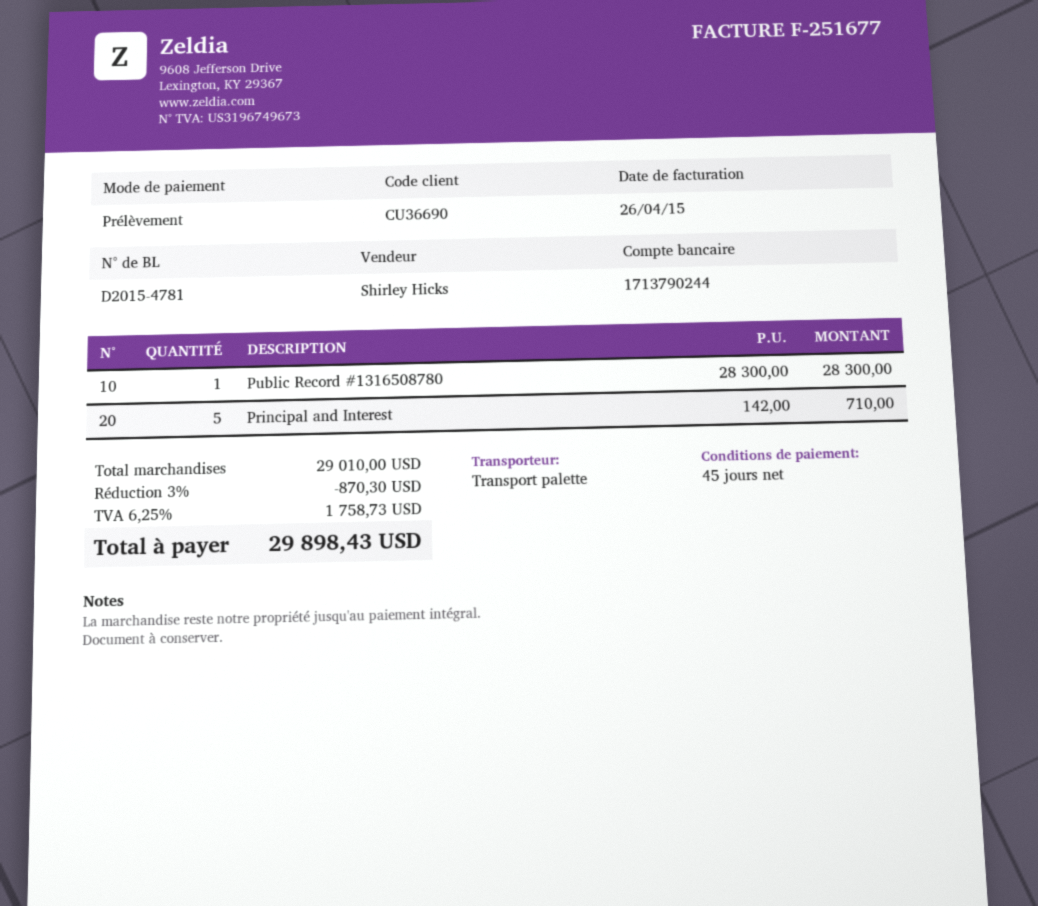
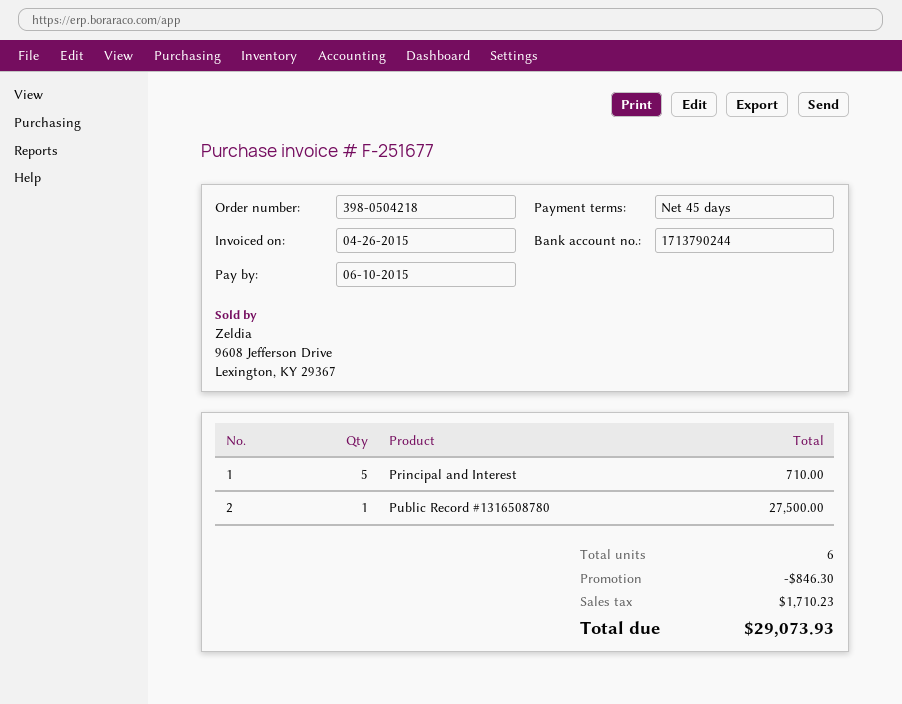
Public Record #1316508780: 1 for 28300.00 -> 1 for 27500.00
discount: 870.30 -> 846.30
tax: 1758.73 -> 1710.23
total: 29898.43 -> 29073.93

